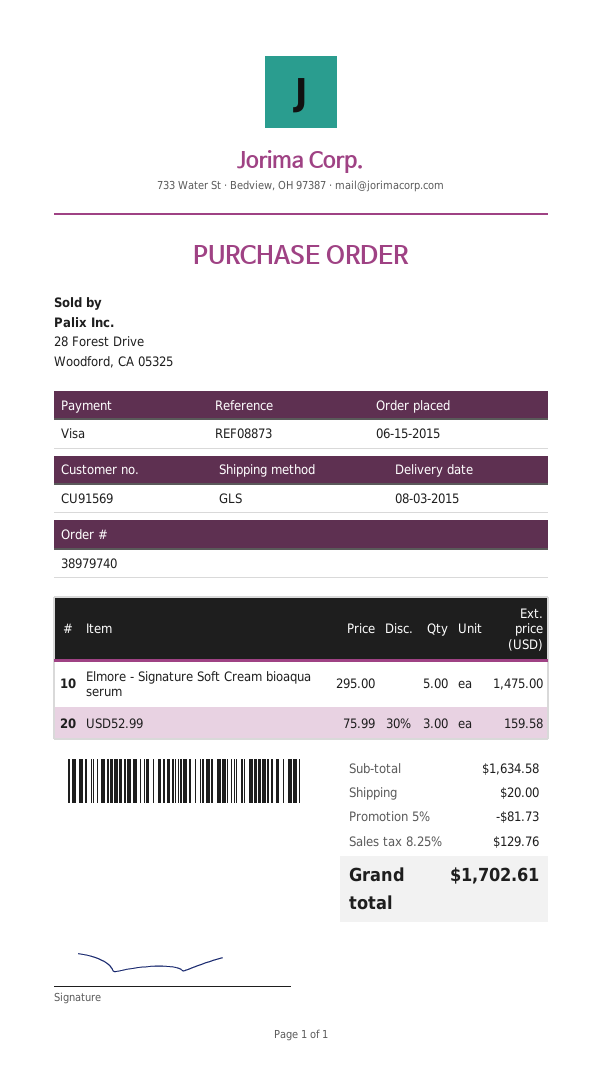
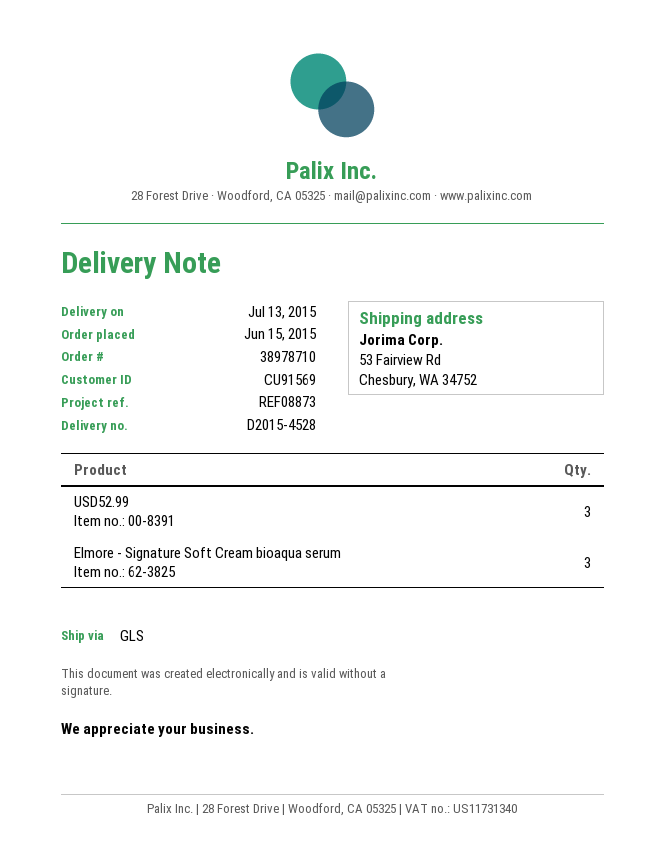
order number: 38979740 -> 38978710
delivery date: 2015-08-03 -> 2015-07-13
Elmore - Signature Soft Cream bioaqua serum: 5 -> 3

